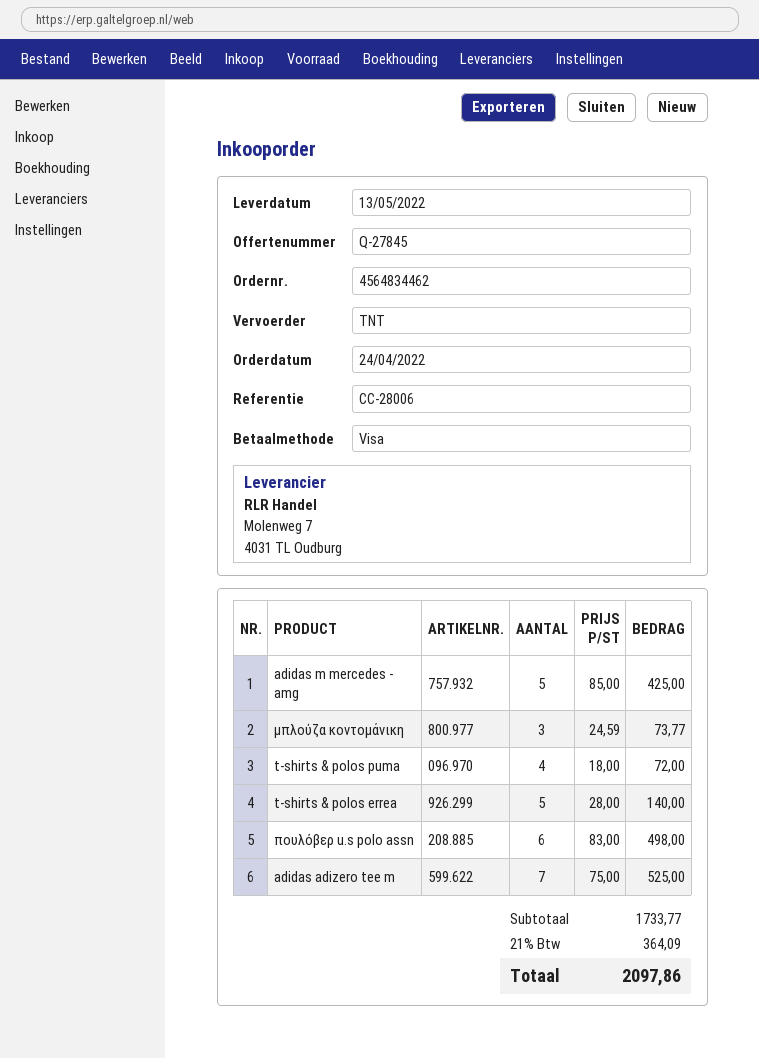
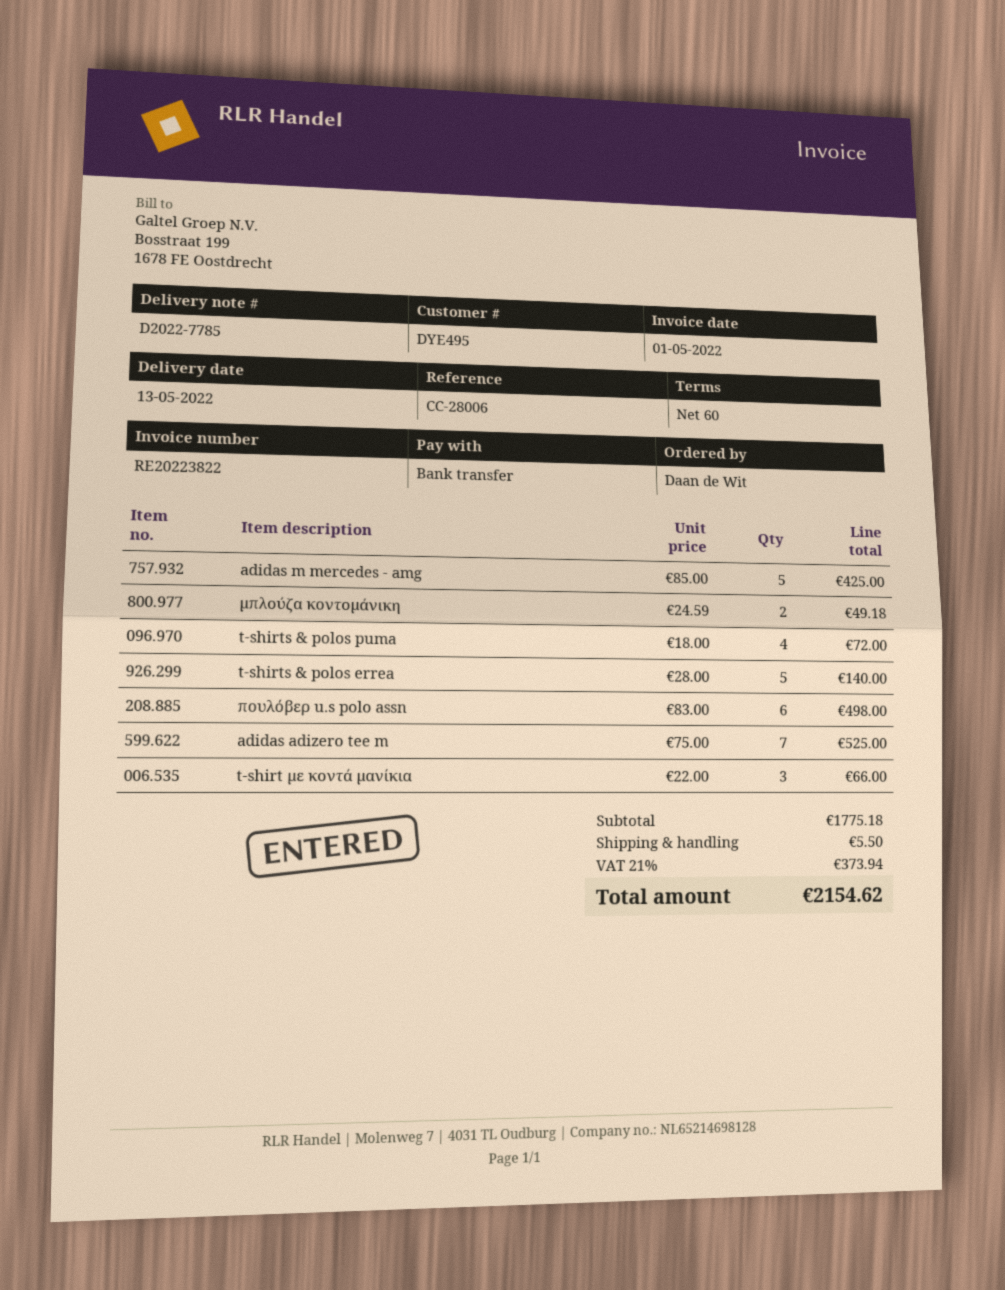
payment method: Visa -> bank transfer
μπλούζα κοντομάνικη: 3 x 24.59 = 73.77 -> 2 x 24.59 = 49.18
t-shirt με κοντά μανίκια: none -> 3 x 22.00 = 66.00
subtotal: 1733.77 -> 1775.18
shipping: none -> 5.50
tax: 21% = 364.09 -> 21% = 373.94
total: 2097.86 -> 2154.62

